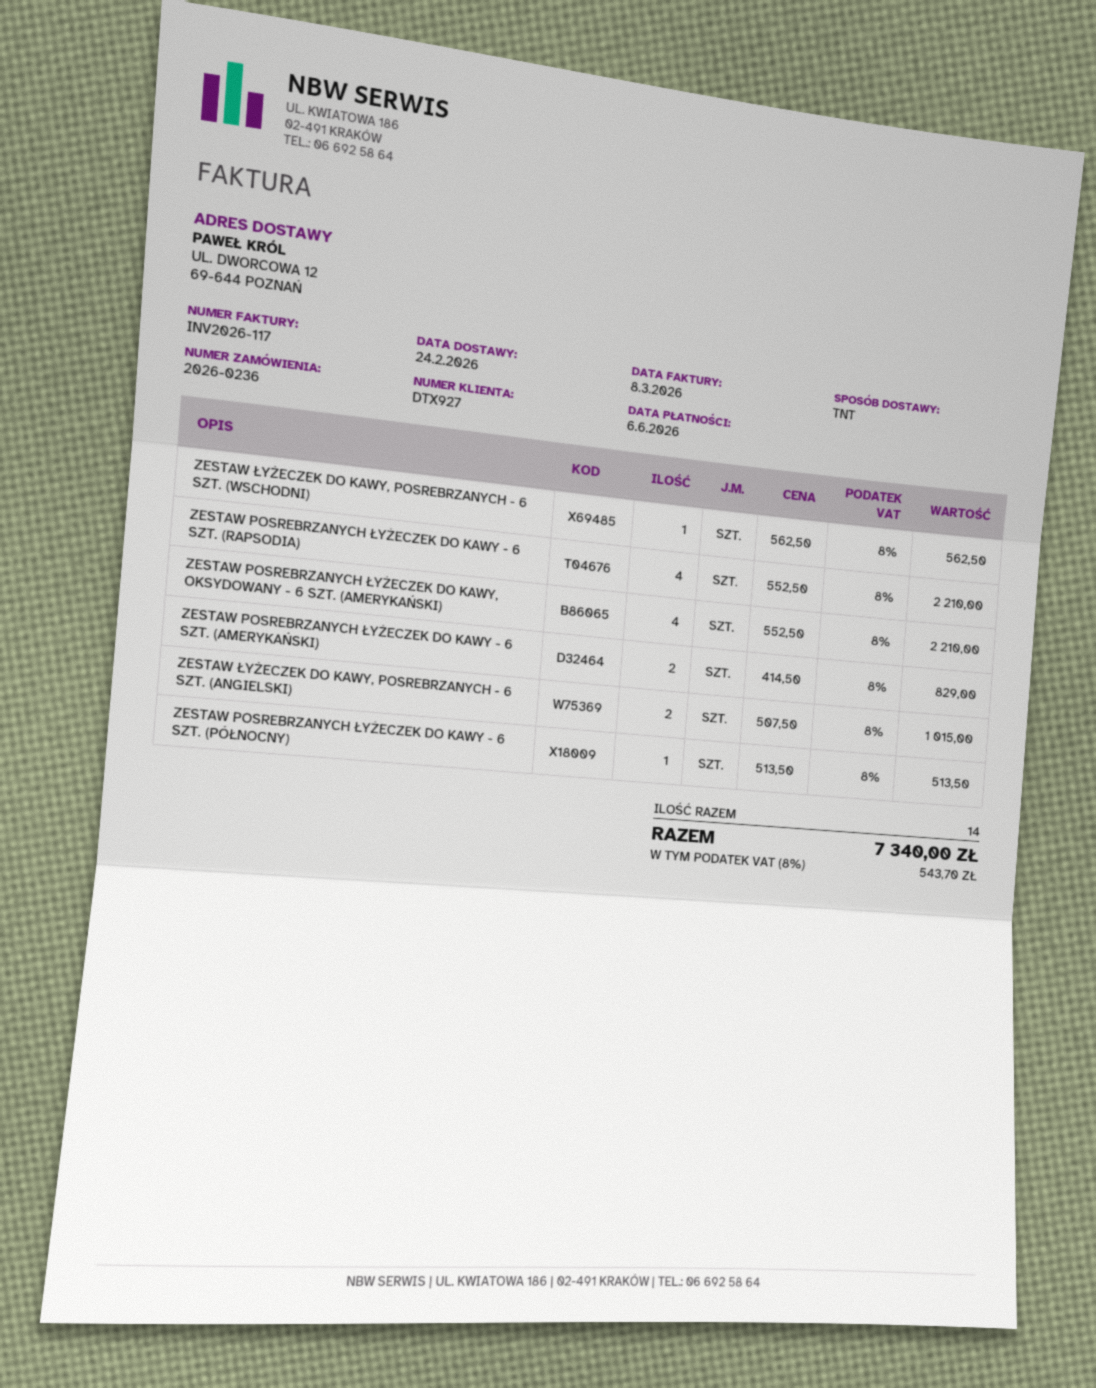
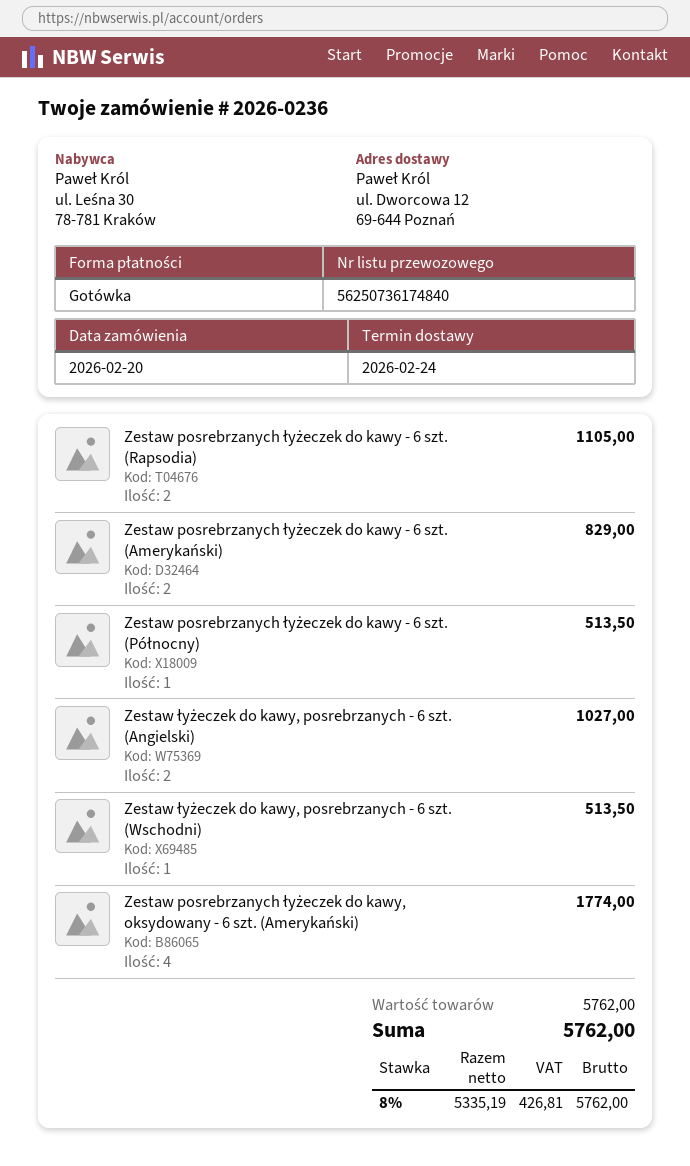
ZESTAW ŁYŻECZEK DO KAWY, POSREBRZANYCH - 6 SZT. (WSCHODNI): 1 for 562.50 -> 1 for 513.50
ZESTAW POSREBRZANYCH ŁYŻECZEK DO KAWY - 6 SZT. (RAPSODIA): 4 for 2210.00 -> 2 for 1105.00
ZESTAW POSREBRZANYCH ŁYŻECZEK DO KAWY, OKSYDOWANY - 6 SZT. (AMERYKAŃSKI): 4 for 2210.00 -> 4 for 1774.00
ZESTAW ŁYŻECZEK DO KAWY, POSREBRZANYCH - 6 SZT. (ANGIELSKI): 2 for 1015.00 -> 2 for 1027.00
tax: 8% = 543.70 -> 8% = 426.81
total: 7340.00 -> 5762.00

